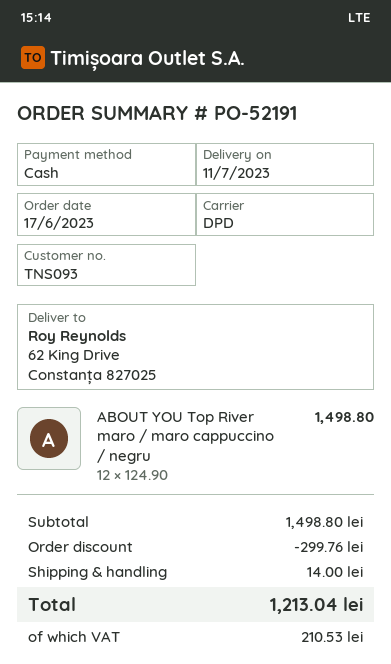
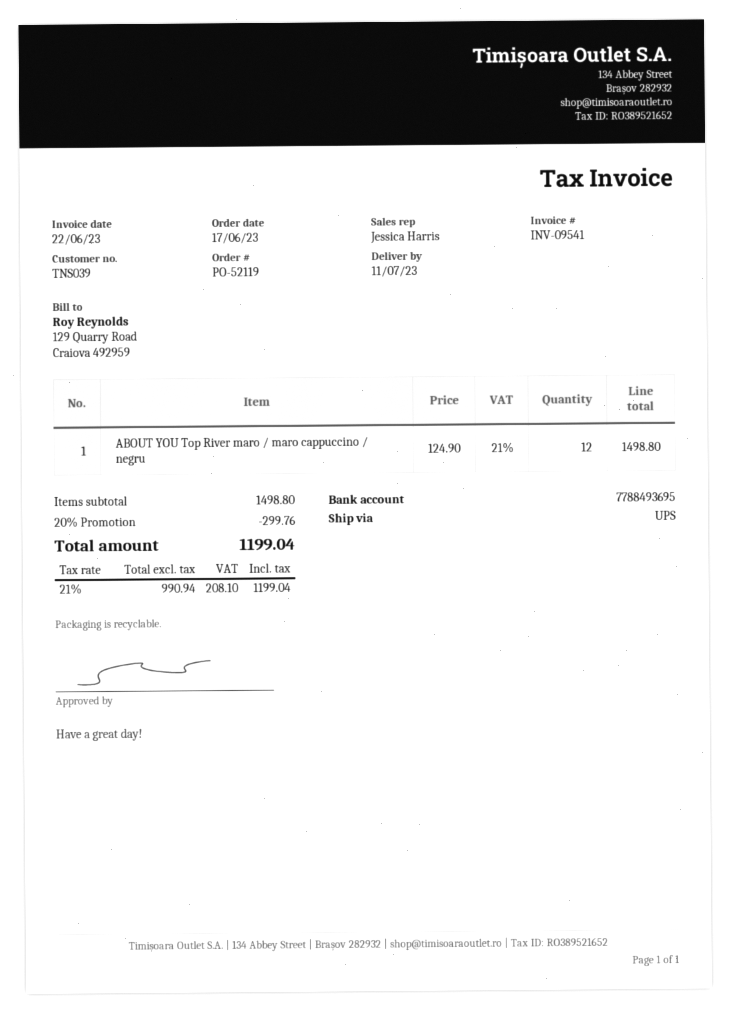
order number: PO-52191 -> PO-52119
customer number: TNS093 -> TNS039
shipping method: DPD -> UPS
shipping: 14.00 -> none
tax: 210.53 -> 208.10
total: 1213.04 -> 1199.04

